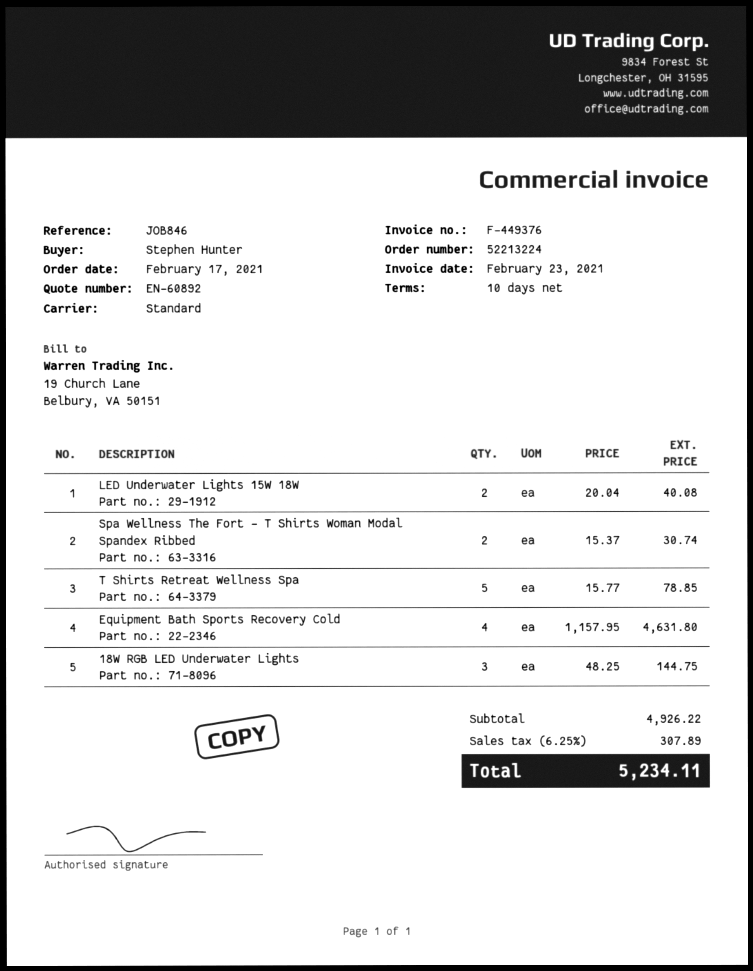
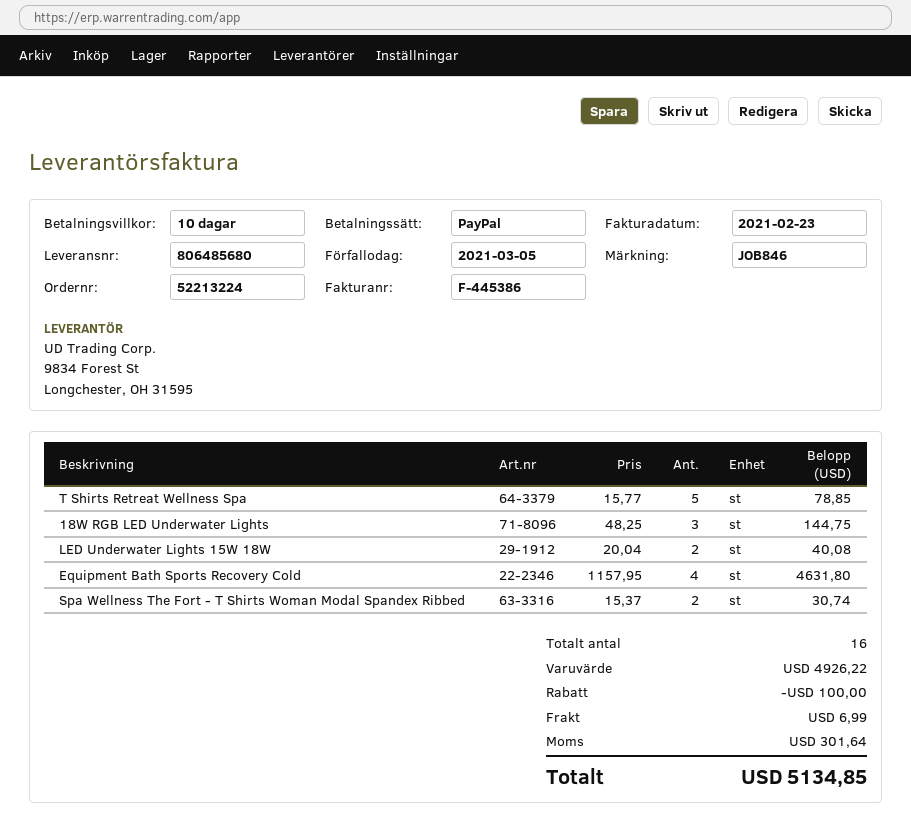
invoice number: F-449376 -> F-445386
discount: none -> 100.00
shipping: none -> 6.99
tax: 307.89 -> 301.64
total: 5234.11 -> 5134.85

